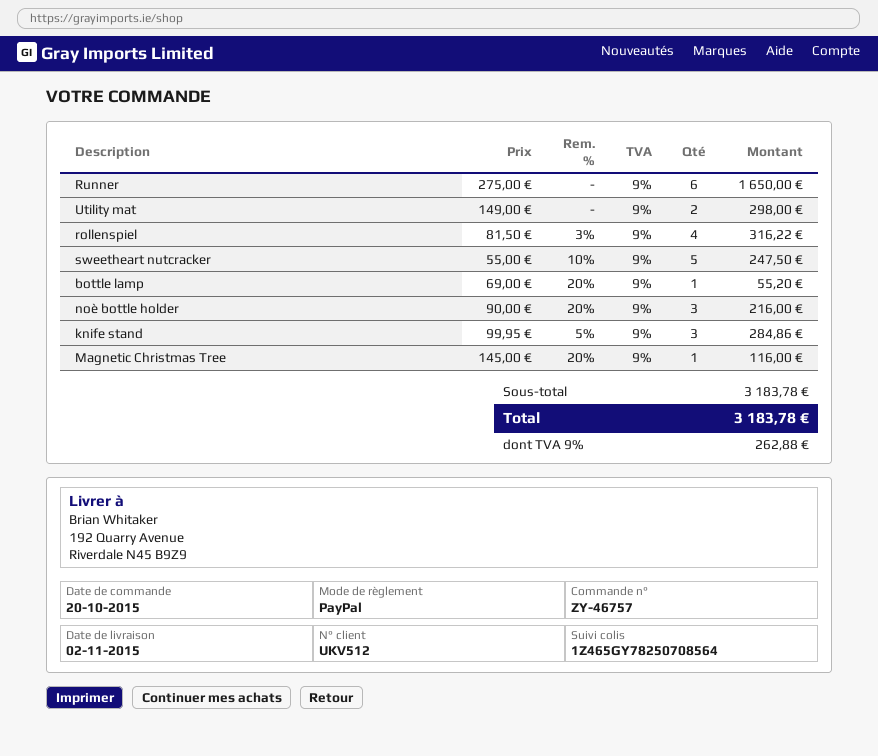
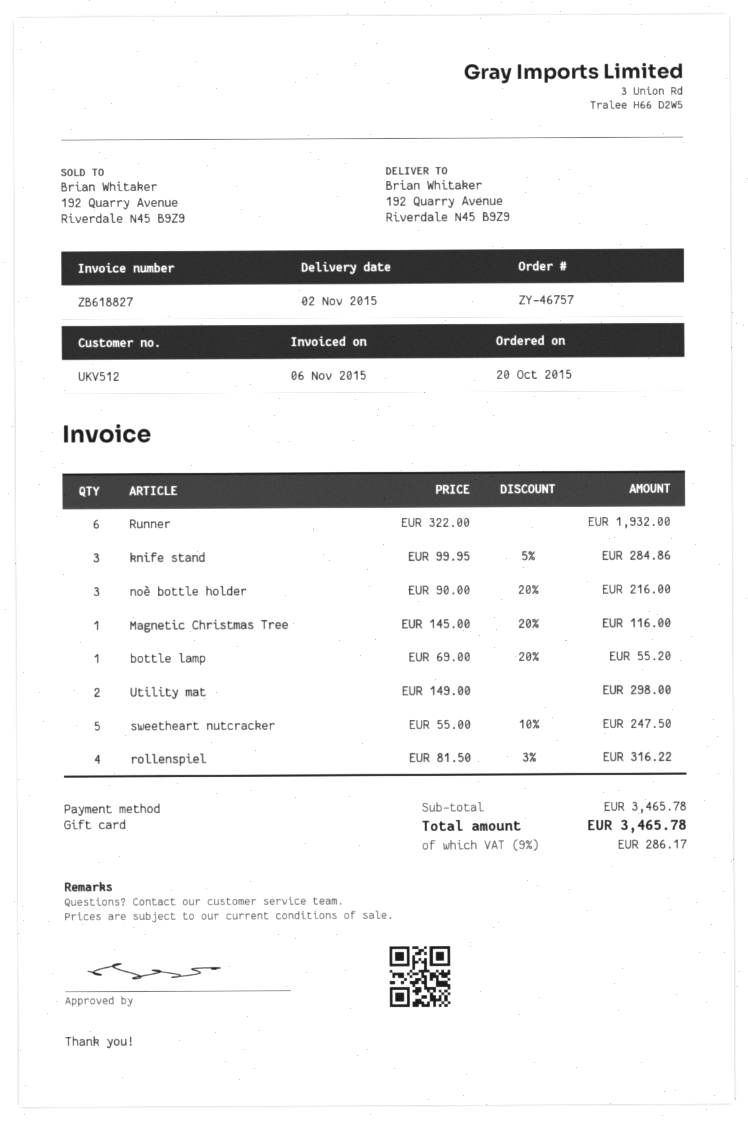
payment method: PayPal -> gift card
Runner: 6 x 275.00 = 1650.00 -> 6 x 322.00 = 1932.00
subtotal: 3183.78 -> 3465.78
tax: 9% = 262.88 -> 9% = 286.17
total: 3183.78 -> 3465.78

